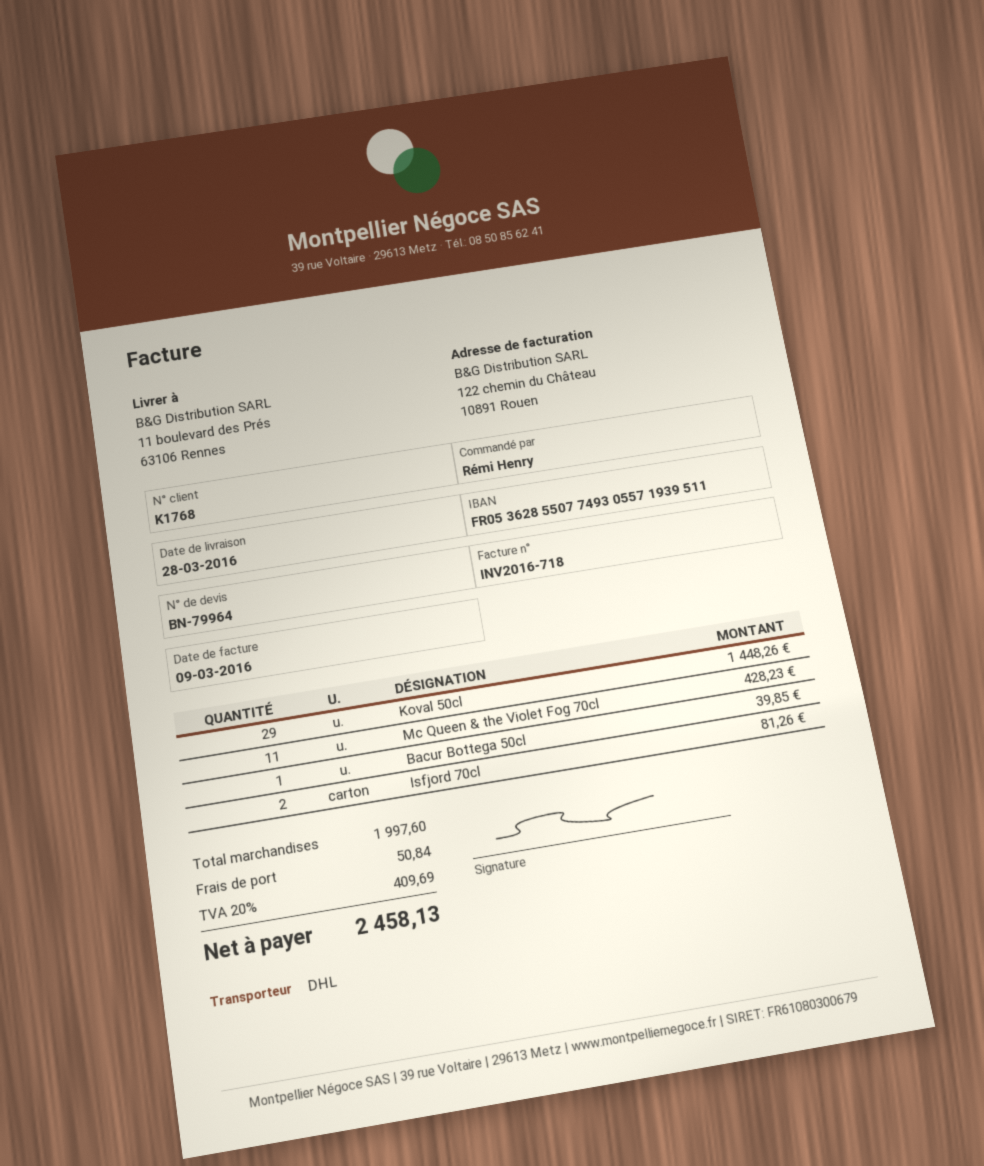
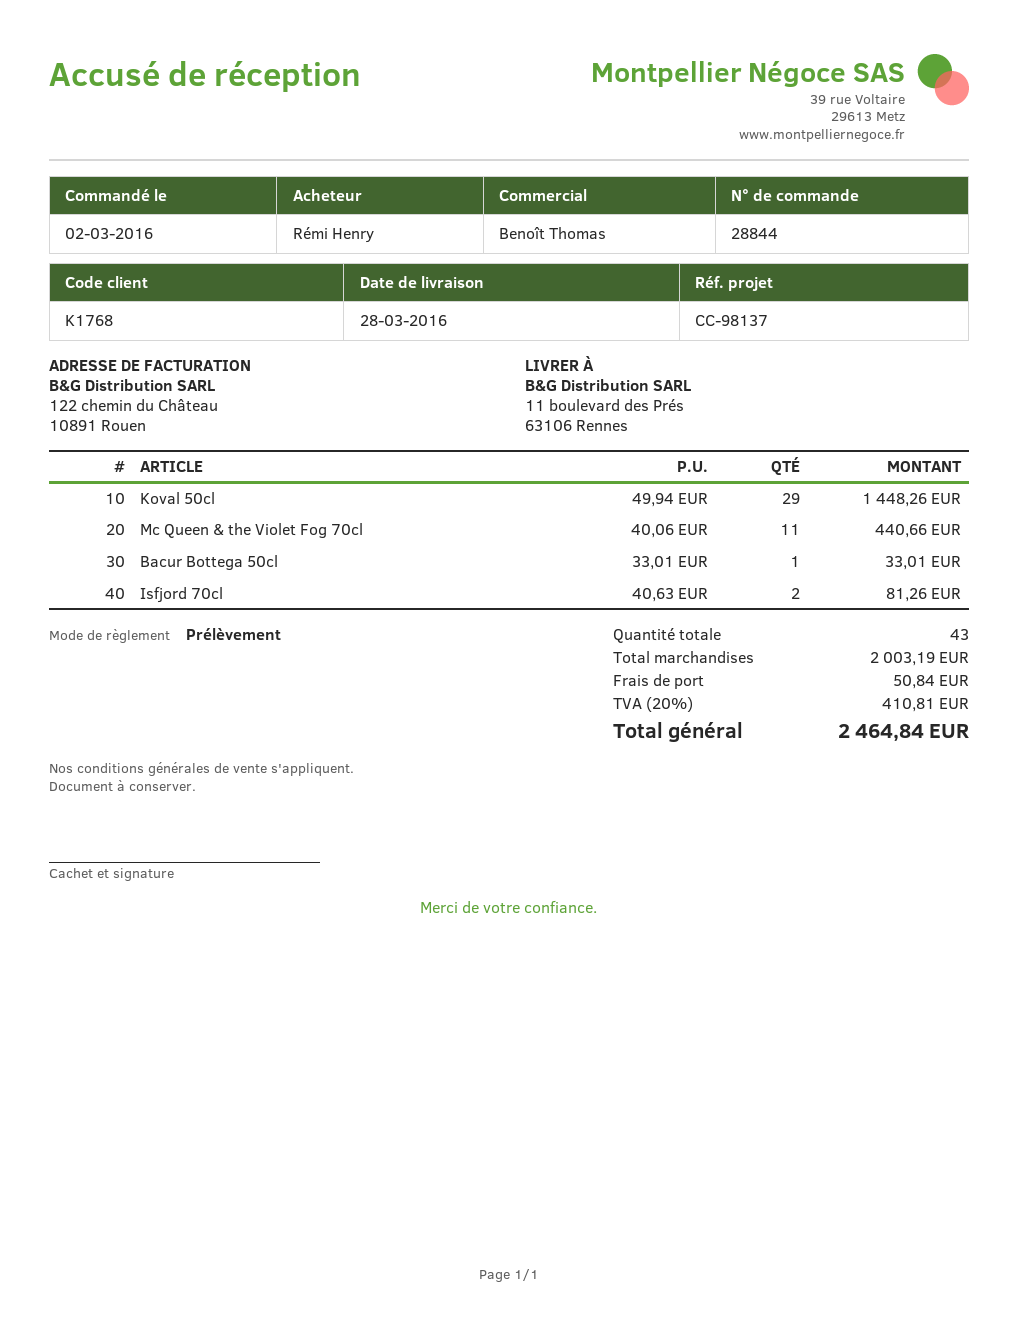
Mc Queen & the Violet Fog 70cl: 11 for 428.23 -> 11 for 440.66
Bacur Bottega 50cl: 1 for 39.85 -> 1 for 33.01
subtotal: 1997.60 -> 2003.19
tax: 20% = 409.69 -> 20% = 410.81
total: 2458.13 -> 2464.84

